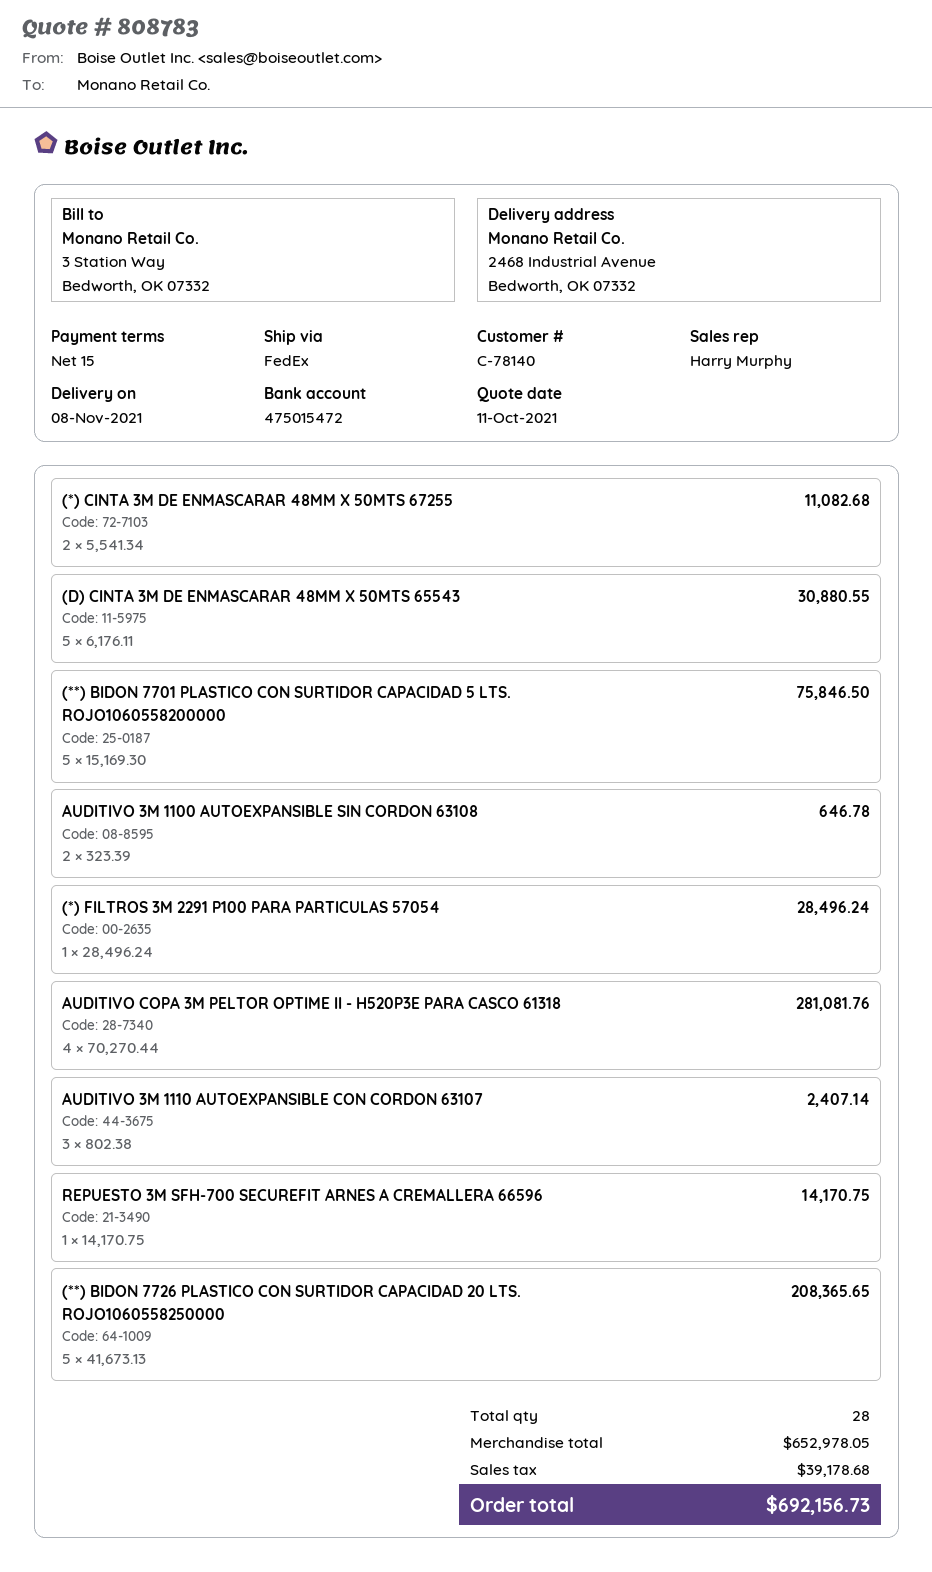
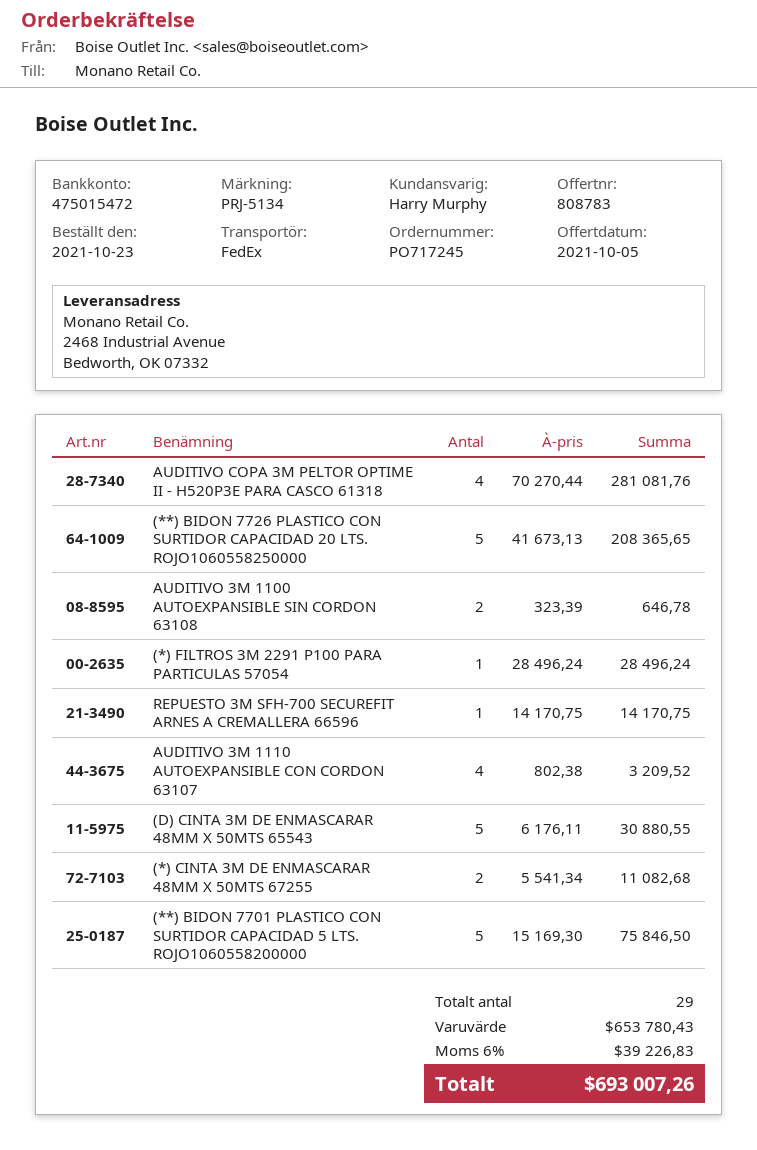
quote date: 2021-10-11 -> 2021-10-05
AUDITIVO 3M 1110 AUTOEXPANSIBLE CON CORDON 63107: 3 x 802.38 = 2407.14 -> 4 x 802.38 = 3209.52
total quantity: 28 -> 29
subtotal: 652978.05 -> 653780.43
tax: 39178.68 -> 39226.83
total: 692156.73 -> 693007.26

